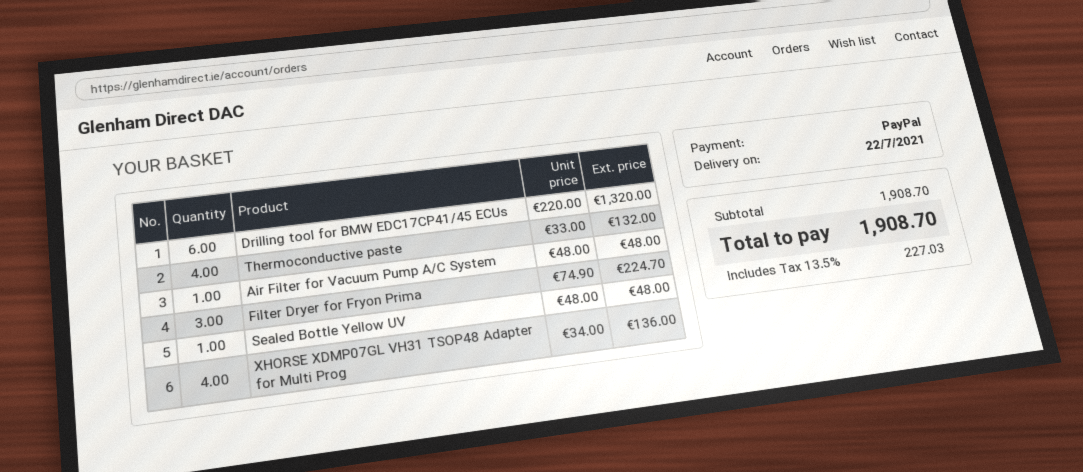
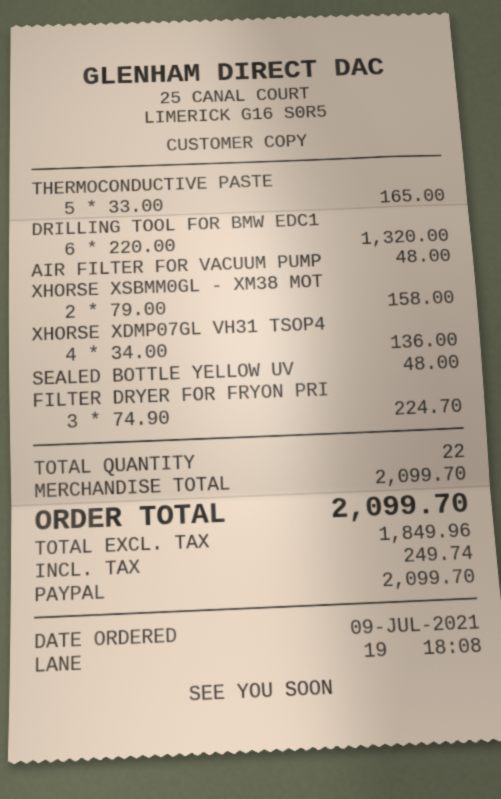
Thermoconductive paste: 4 x 33.00 = 132.00 -> 5 x 33.00 = 165.00
XHORSE XSBMM0GL - XM38 MOT: none -> 2 x 79.00 = 158.00
subtotal: 1908.70 -> 2099.70
tax: 227.03 -> 249.74
total: 1908.70 -> 2099.70

